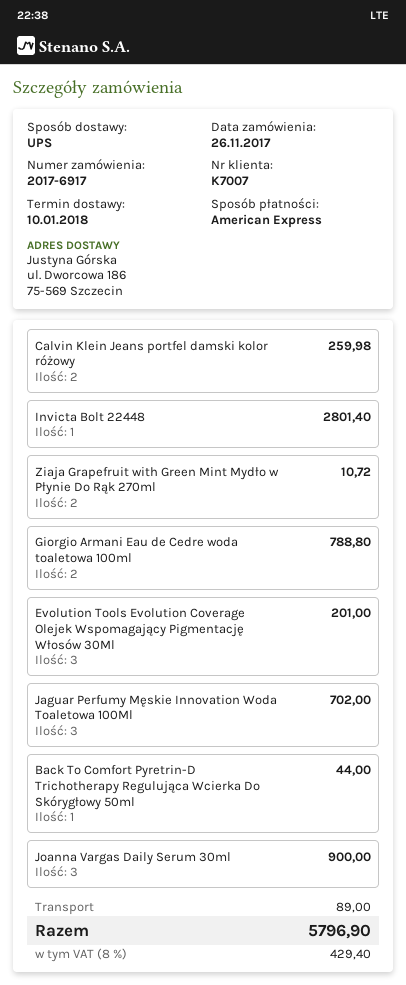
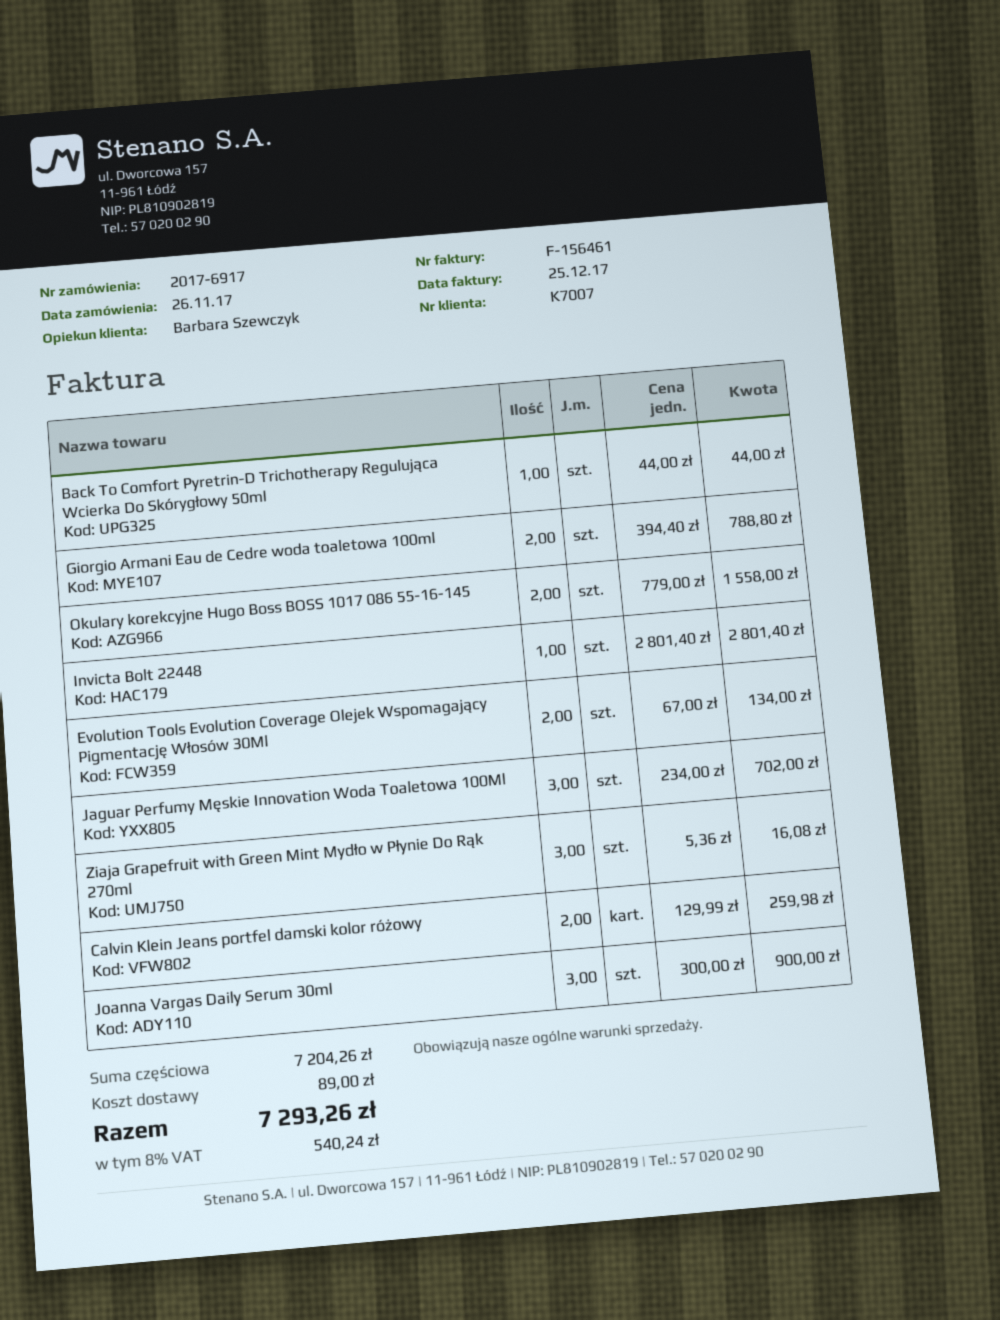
Ziaja Grapefruit with Green Mint Mydło w Płynie Do Rąk 270ml: 2 for 10.72 -> 3 for 16.08
Evolution Tools Evolution Coverage Olejek Wspomagający Pigmentację Włosów 30Ml: 3 for 201.00 -> 2 for 134.00
Okulary korekcyjne Hugo Boss BOSS 1017 086 55-16-145: none -> 2 for 1558.00
tax: 8% = 429.40 -> 8% = 540.24
total: 5796.90 -> 7293.26

